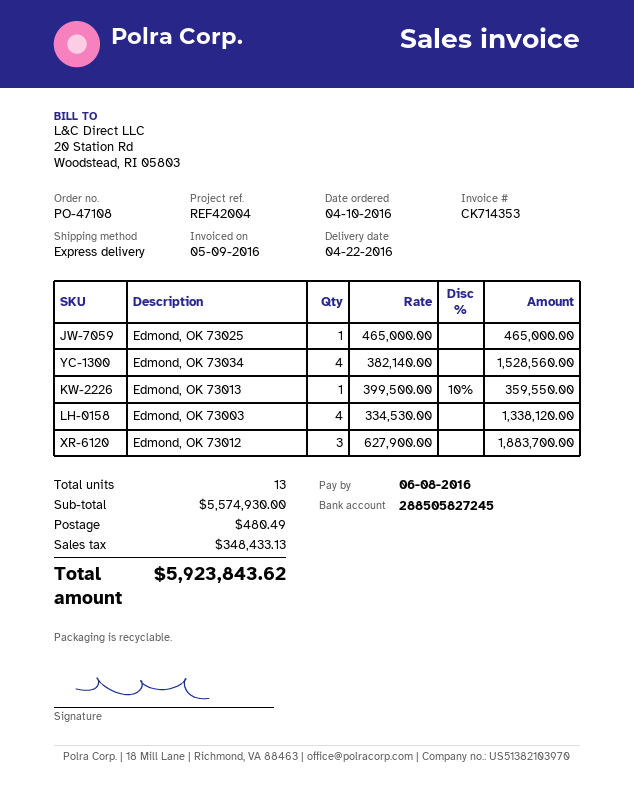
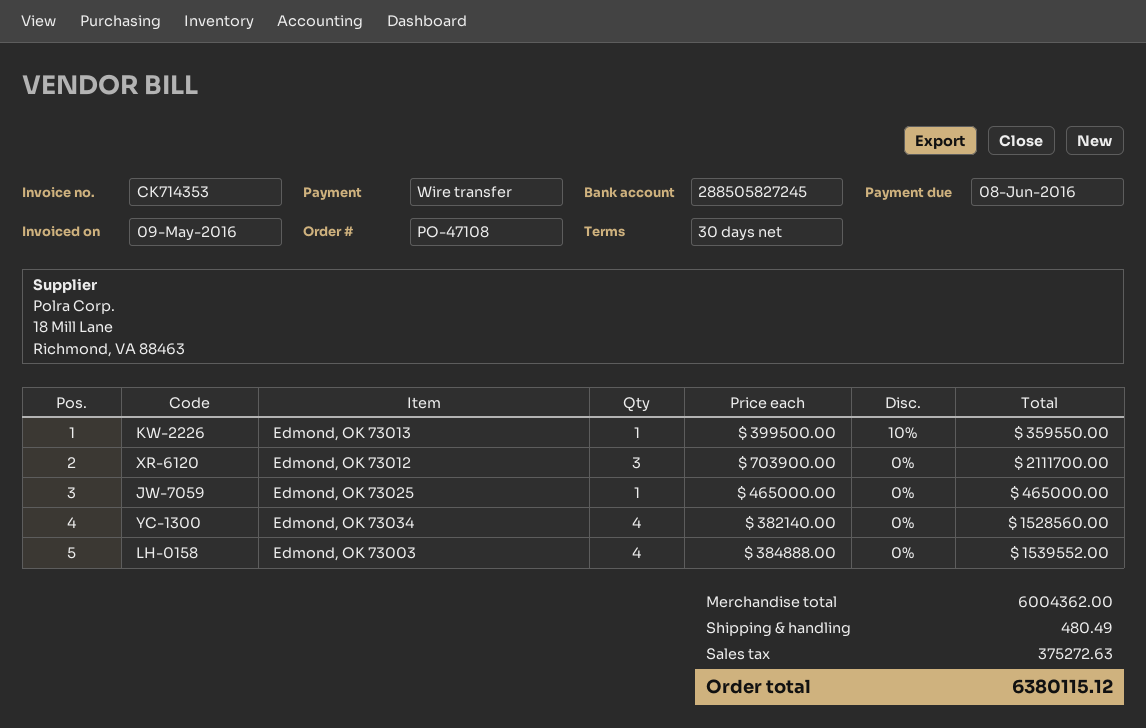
Edmond, OK 73003: 4 x 334530.00 = 1338120.00 -> 4 x 384888.00 = 1539552.00
Edmond, OK 73012: 3 x 627900.00 = 1883700.00 -> 3 x 703900.00 = 2111700.00
subtotal: 5574930.00 -> 6004362.00
tax: 348433.13 -> 375272.63
total: 5923843.62 -> 6380115.12

